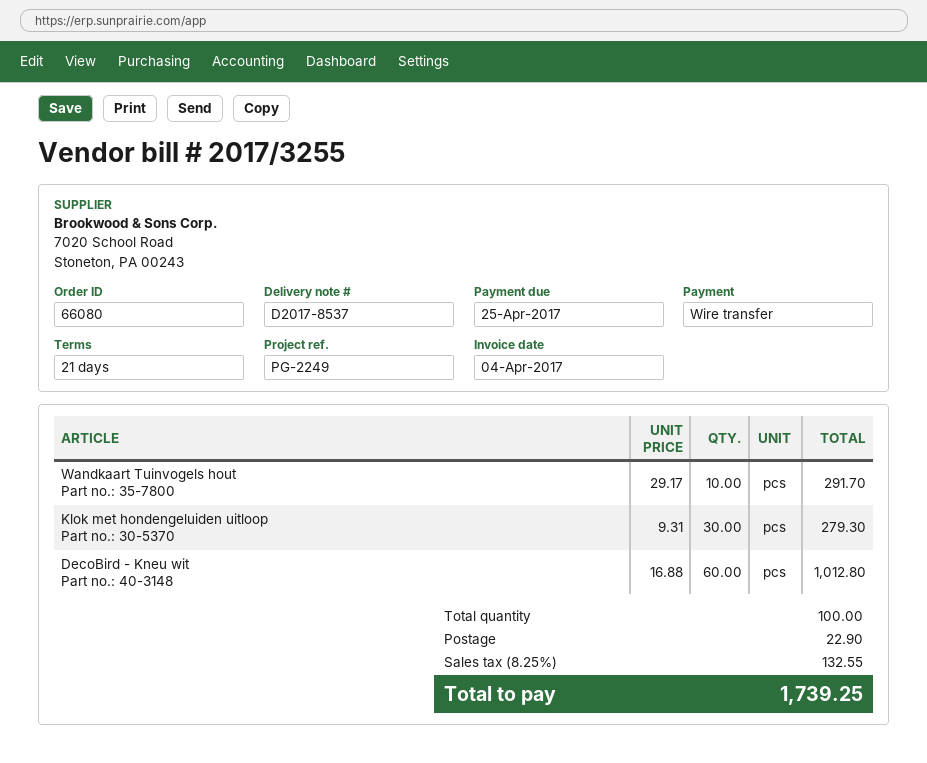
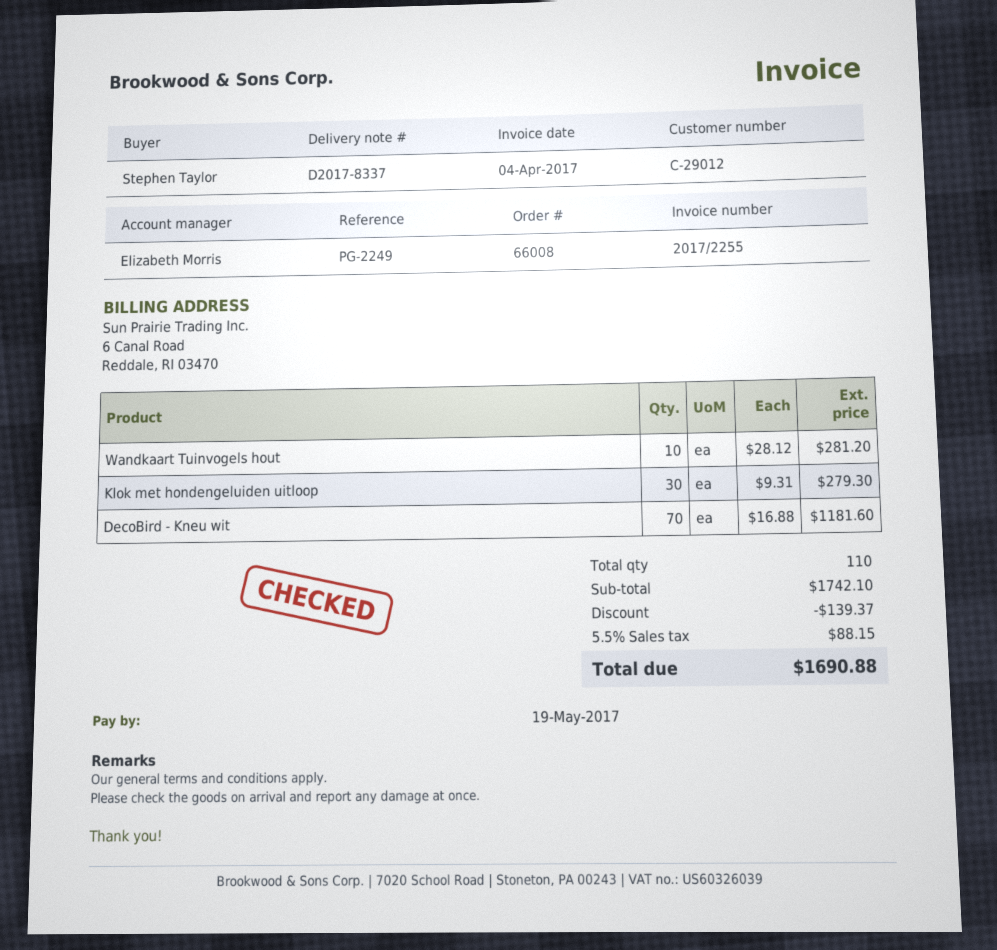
order number: 66080 -> 66008
delivery note number: D2017-8537 -> D2017-8337
invoice number: 2017/3255 -> 2017/2255
due date: 2017-04-25 -> 2017-05-19
Wandkaart Tuinvogels hout: 10 x 29.17 = 291.70 -> 10 x 28.12 = 281.20
DecoBird - Kneu wit: 60 x 16.88 = 1012.80 -> 70 x 16.88 = 1181.60
total quantity: 100 -> 110
discount: none -> 139.37
shipping: 22.90 -> none
tax: 8.25% = 132.55 -> 5.5% = 88.15
total: 1739.25 -> 1690.88

